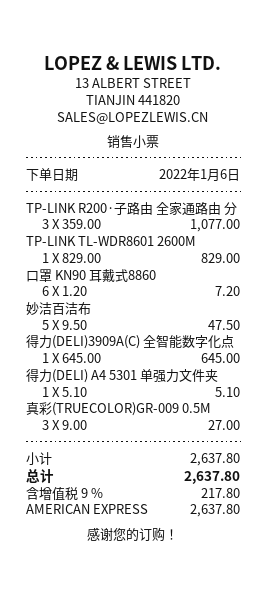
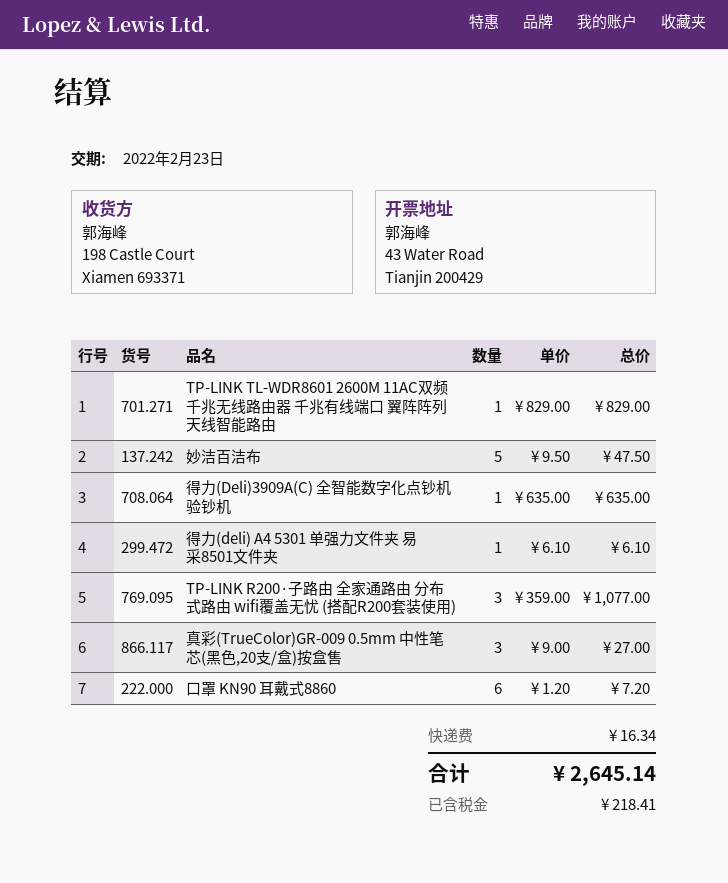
得力(DELI)3909A(C) 全智能数字化点: 1 x 645.00 = 645.00 -> 1 x 635.00 = 635.00
得力(DELI) A4 5301 单强力文件夹: 1 x 5.10 = 5.10 -> 1 x 6.10 = 6.10
shipping: none -> 16.34
tax: 217.80 -> 218.41
total: 2637.80 -> 2645.14

